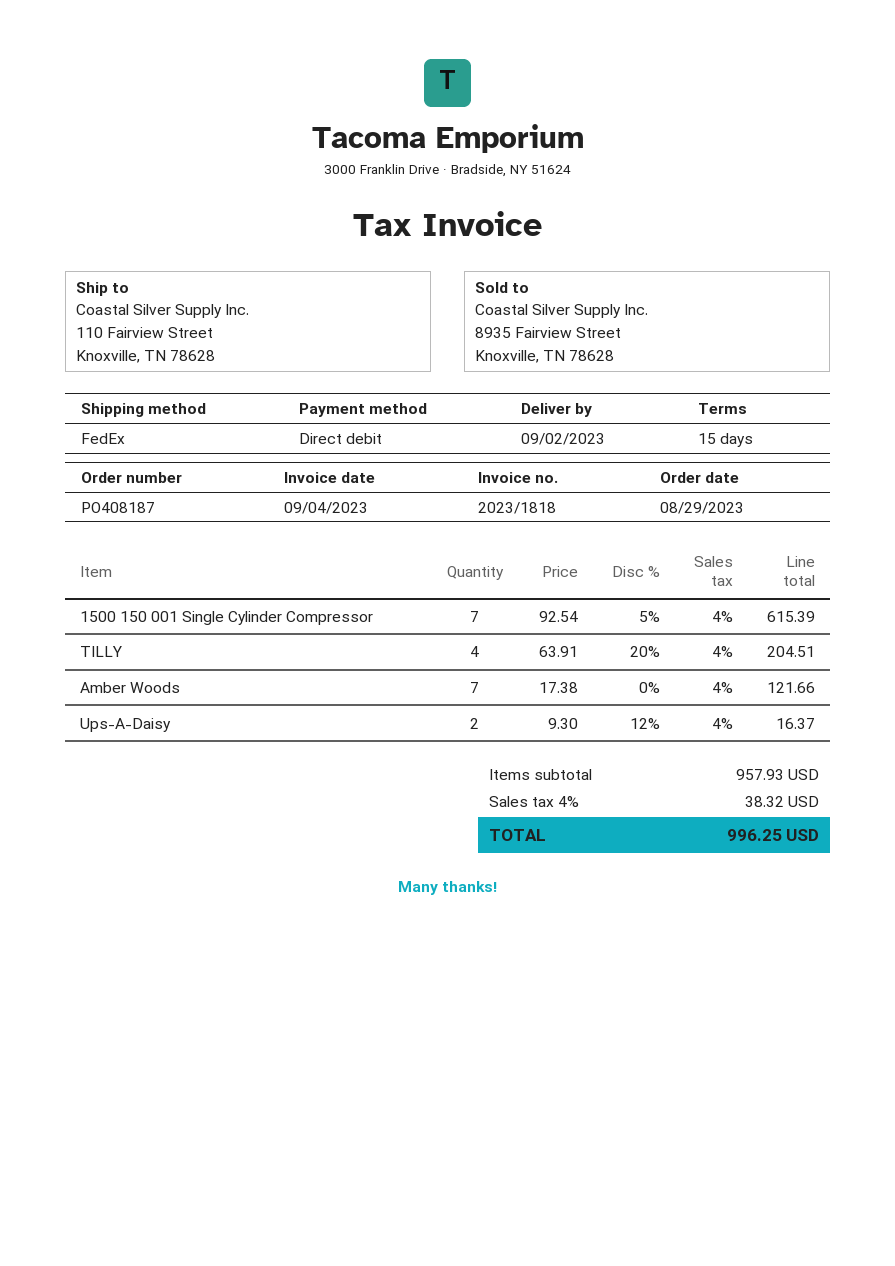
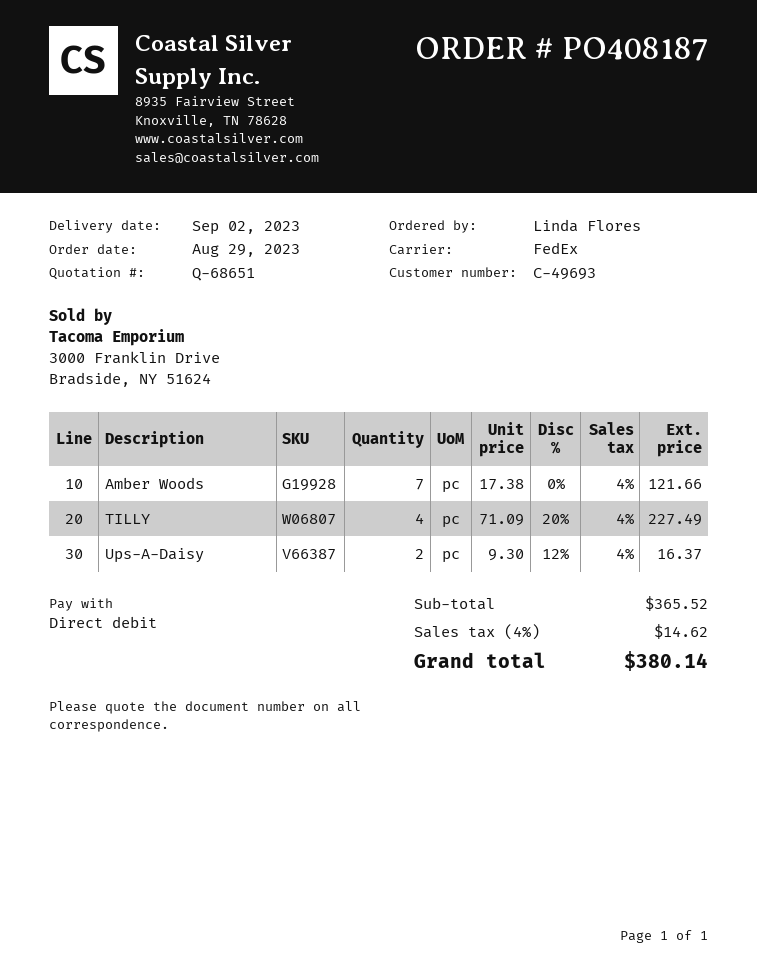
1500 150 001 Single Cylinder Compressor: 7 x 92.54 - 5% = 615.39 -> none
TILLY: 4 x 63.91 - 20% = 204.51 -> 4 x 71.09 - 20% = 227.49
subtotal: 957.93 -> 365.52
tax: 4% = 38.32 -> 4% = 14.62
total: 996.25 -> 380.14

